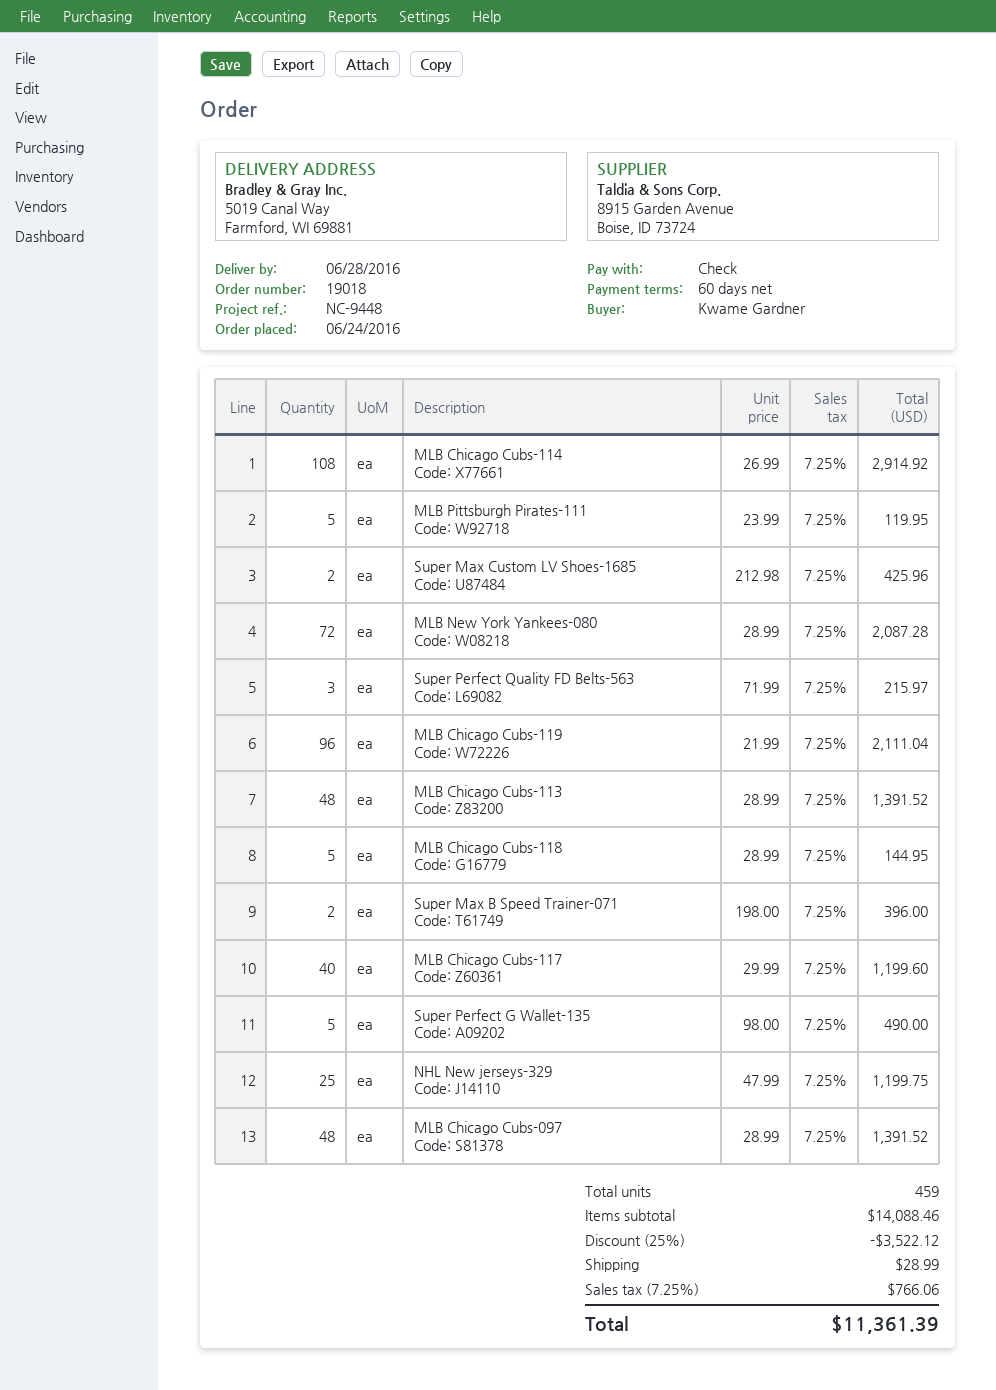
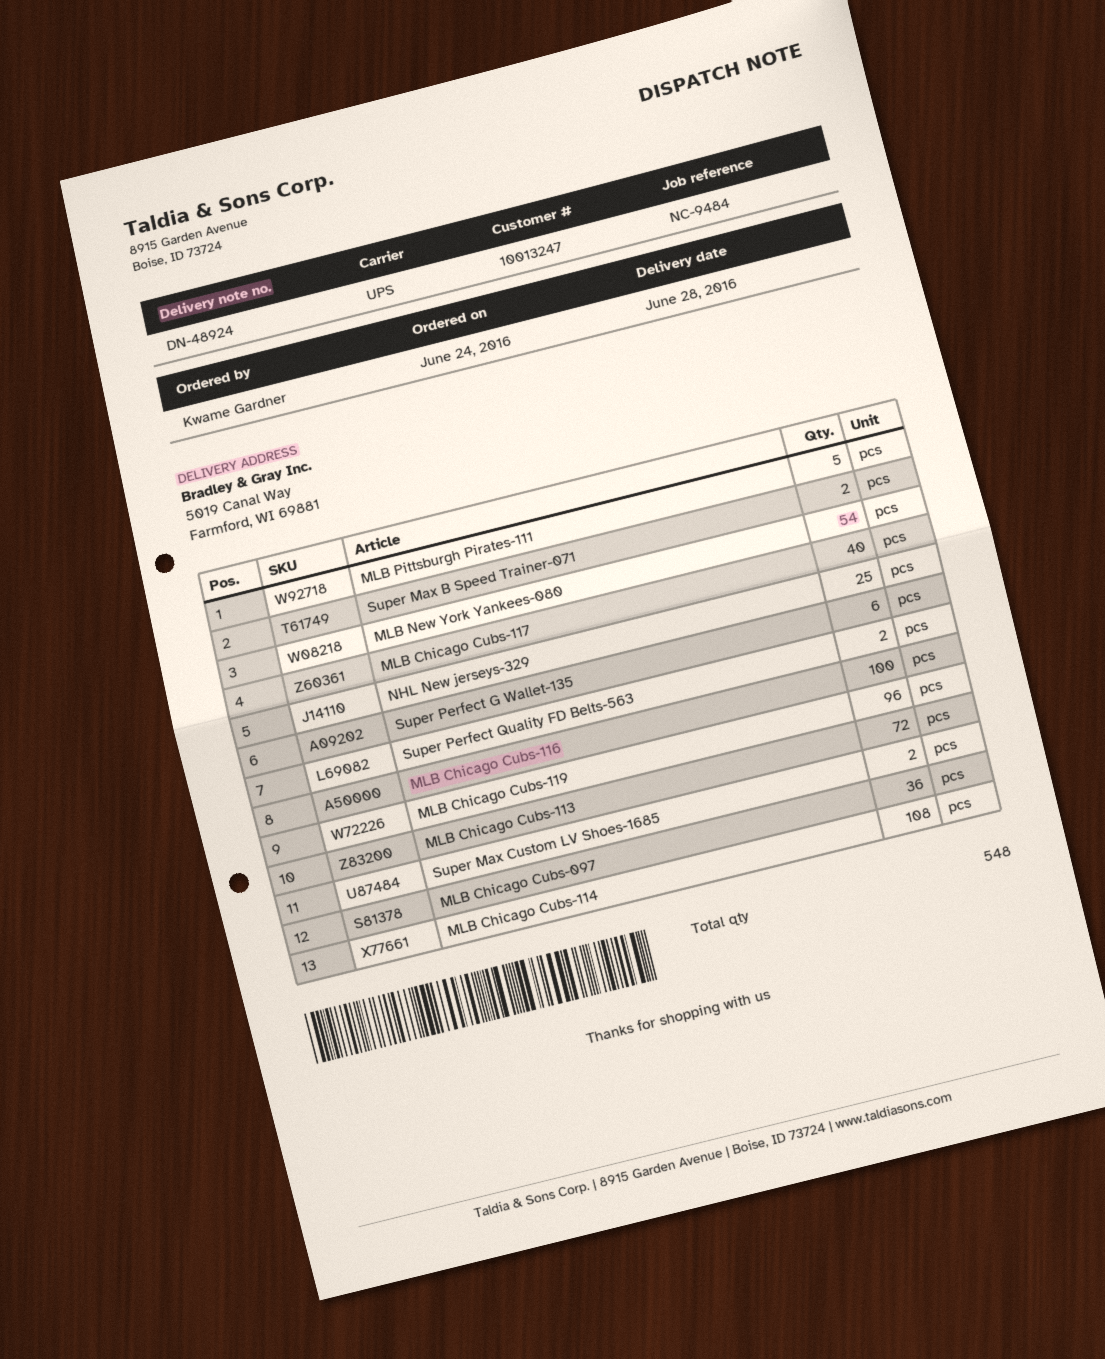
reference: NC-9448 -> NC-9484
MLB New York Yankees-080: 72 -> 54
Super Perfect Quality FD Belts-563: 3 -> 2
MLB Chicago Cubs-113: 48 -> 72
MLB Chicago Cubs-118: 5 -> none
Super Perfect G Wallet-135: 5 -> 6
MLB Chicago Cubs-097: 48 -> 36
MLB Chicago Cubs-116: none -> 100
total quantity: 459 -> 548

